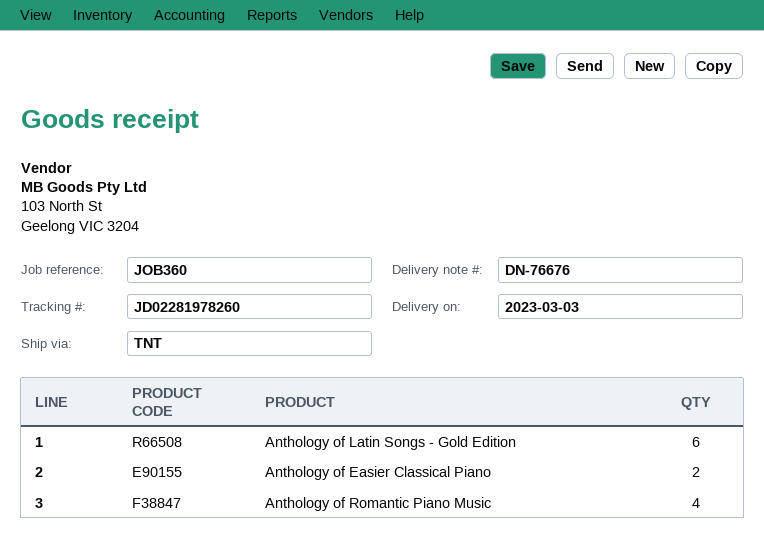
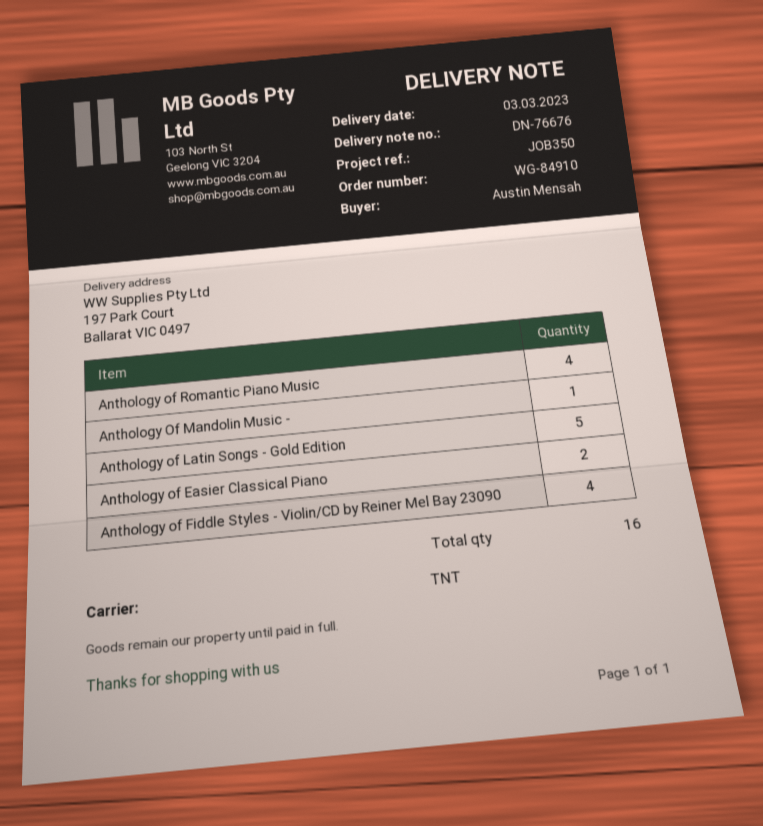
reference: JOB360 -> JOB350
Anthology of Latin Songs - Gold Edition: 6 -> 5
Anthology Of Mandolin Music -: none -> 1
Anthology of Fiddle Styles - Violin/CD by Reiner Mel Bay 23090: none -> 4

